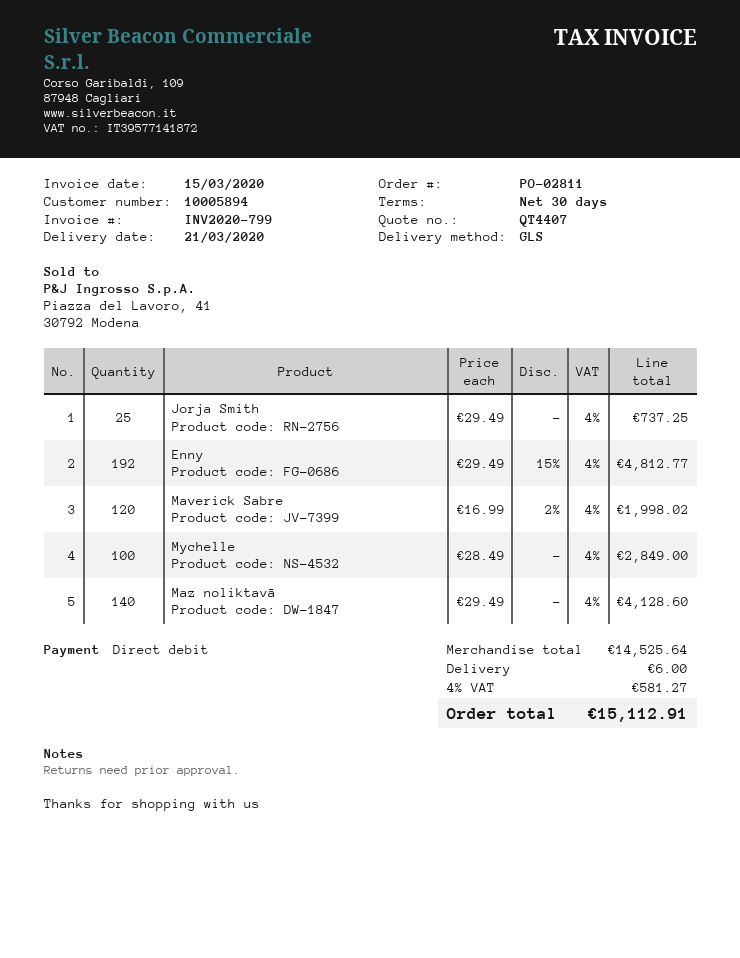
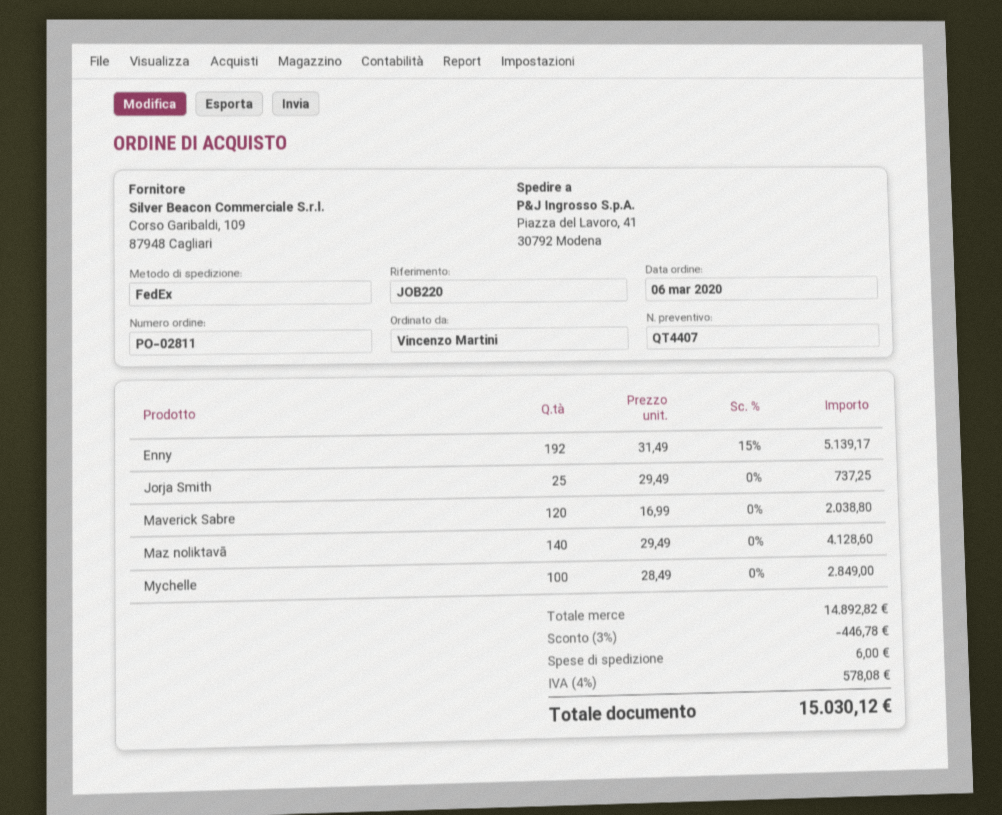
shipping method: GLS -> FedEx
Enny: 192 x 29.49 - 15% = 4812.77 -> 192 x 31.49 - 15% = 5139.17
Maverick Sabre: 120 x 16.99 - 2% = 1998.02 -> 120 x 16.99 = 2038.80
subtotal: 14525.64 -> 14892.82
discount: none -> 3% = 446.78
tax: 4% = 581.27 -> 4% = 578.08
total: 15112.91 -> 15030.12

